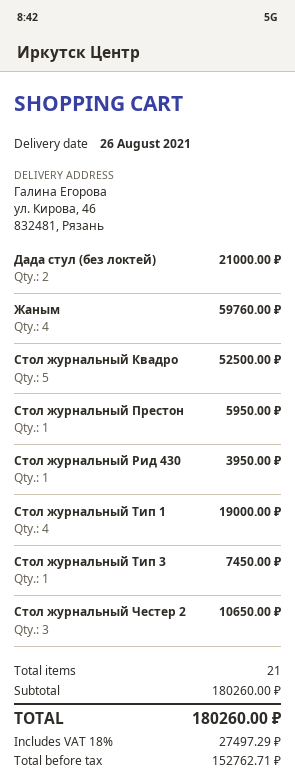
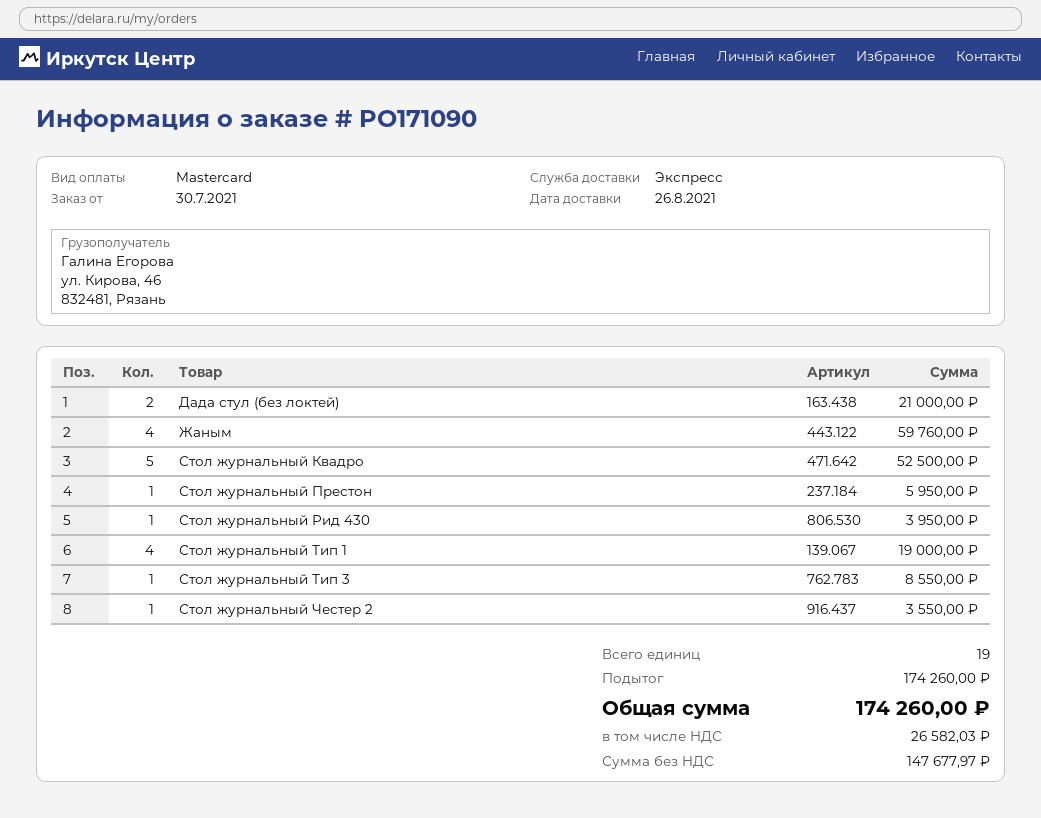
Стол журнальный Тип 3: 1 for 7450.00 -> 1 for 8550.00
Стол журнальный Честер 2: 3 for 10650.00 -> 1 for 3550.00
total quantity: 21 -> 19
subtotal: 180260.00 -> 174260.00
net: 152762.71 -> 147677.97
tax: 27497.29 -> 26582.03
total: 180260.00 -> 174260.00

